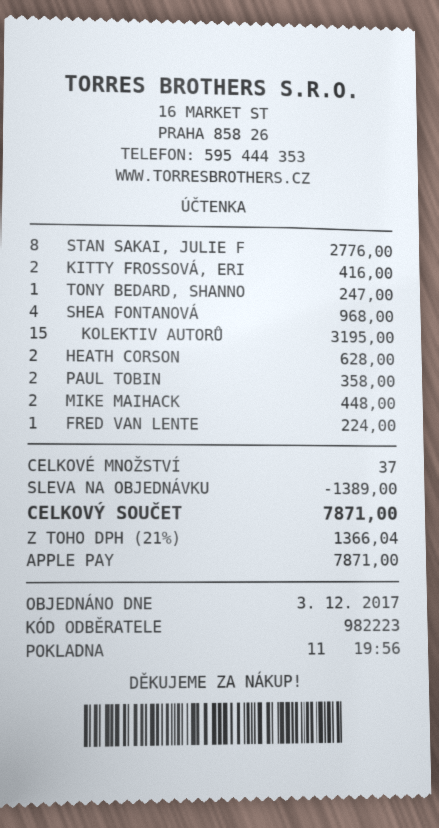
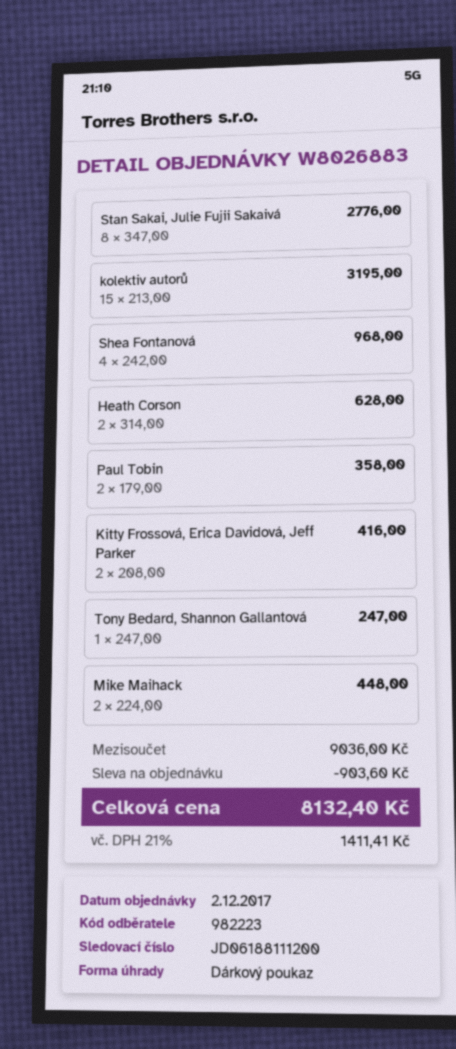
order date: 2017-12-03 -> 2017-12-02
payment method: Apple Pay -> gift card
FRED VAN LENTE: 1 for 224.00 -> none
discount: 1389.00 -> 903.60
tax: 21% = 1366.04 -> 21% = 1411.41
total: 7871.00 -> 8132.40

